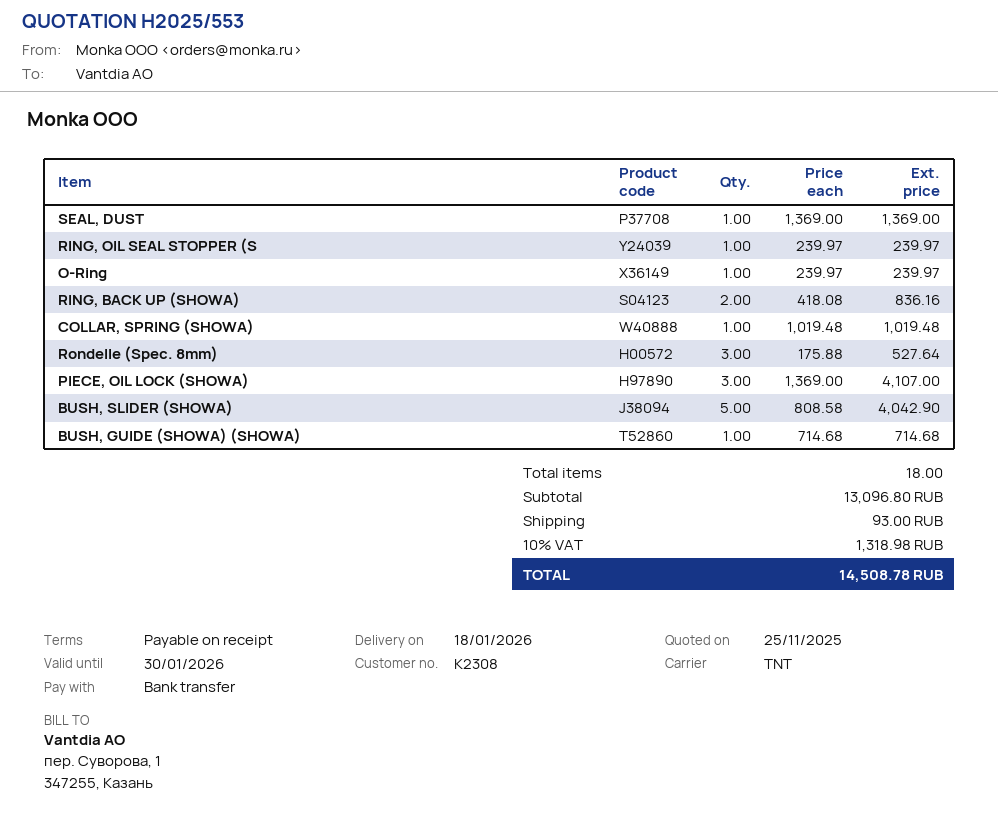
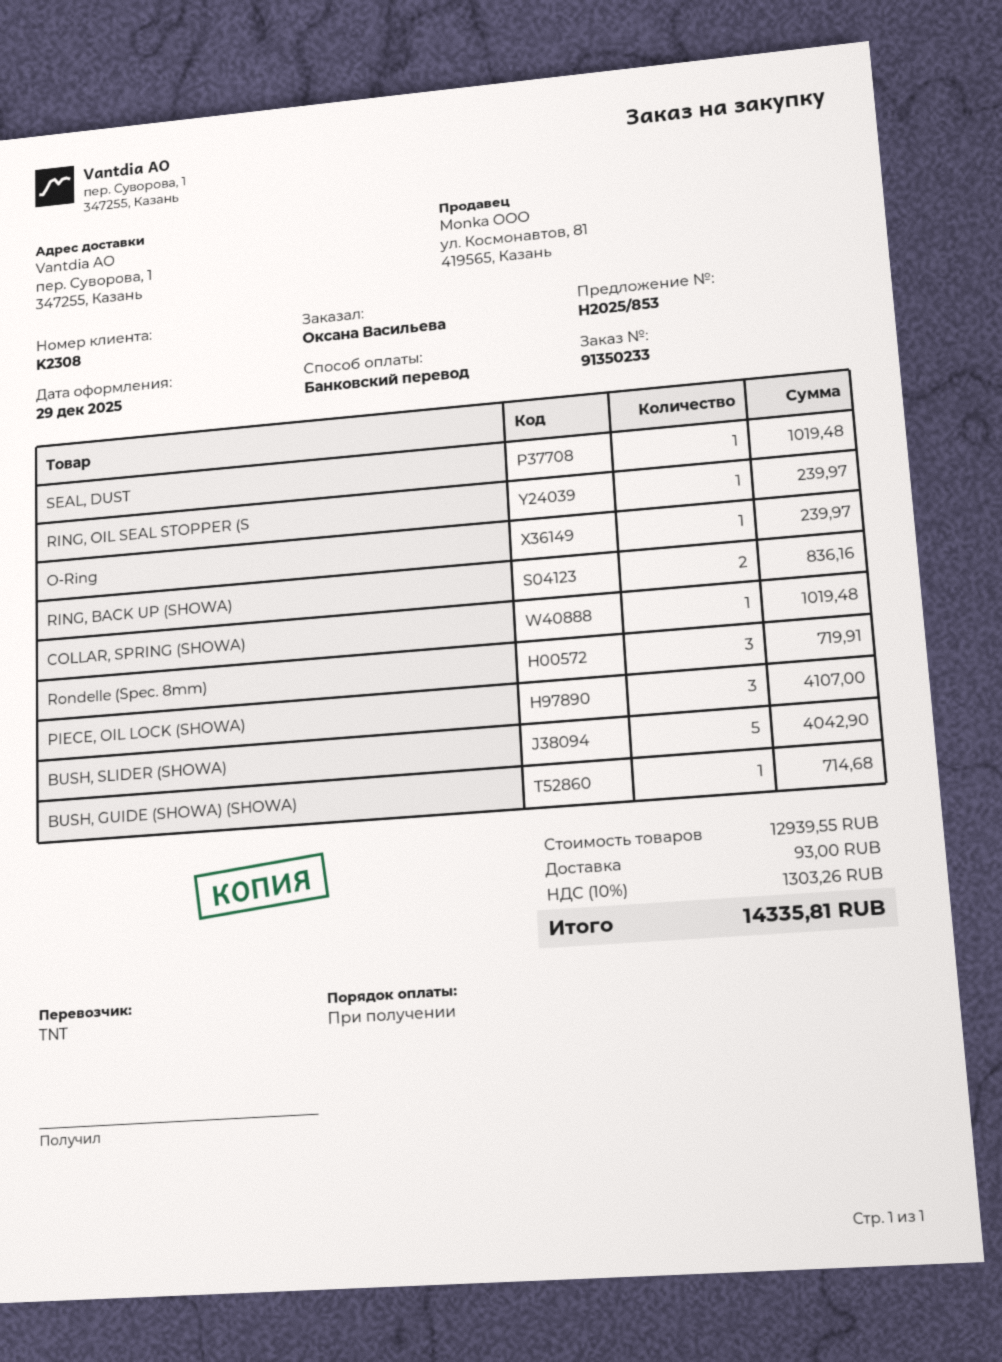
quote number: H2025/553 -> H2025/853
SEAL, DUST: 1 for 1369.00 -> 1 for 1019.48
Rondelle (Spec. 8mm): 3 for 527.64 -> 3 for 719.91
subtotal: 13096.80 -> 12939.55
tax: 10% = 1318.98 -> 10% = 1303.26
total: 14508.78 -> 14335.81

